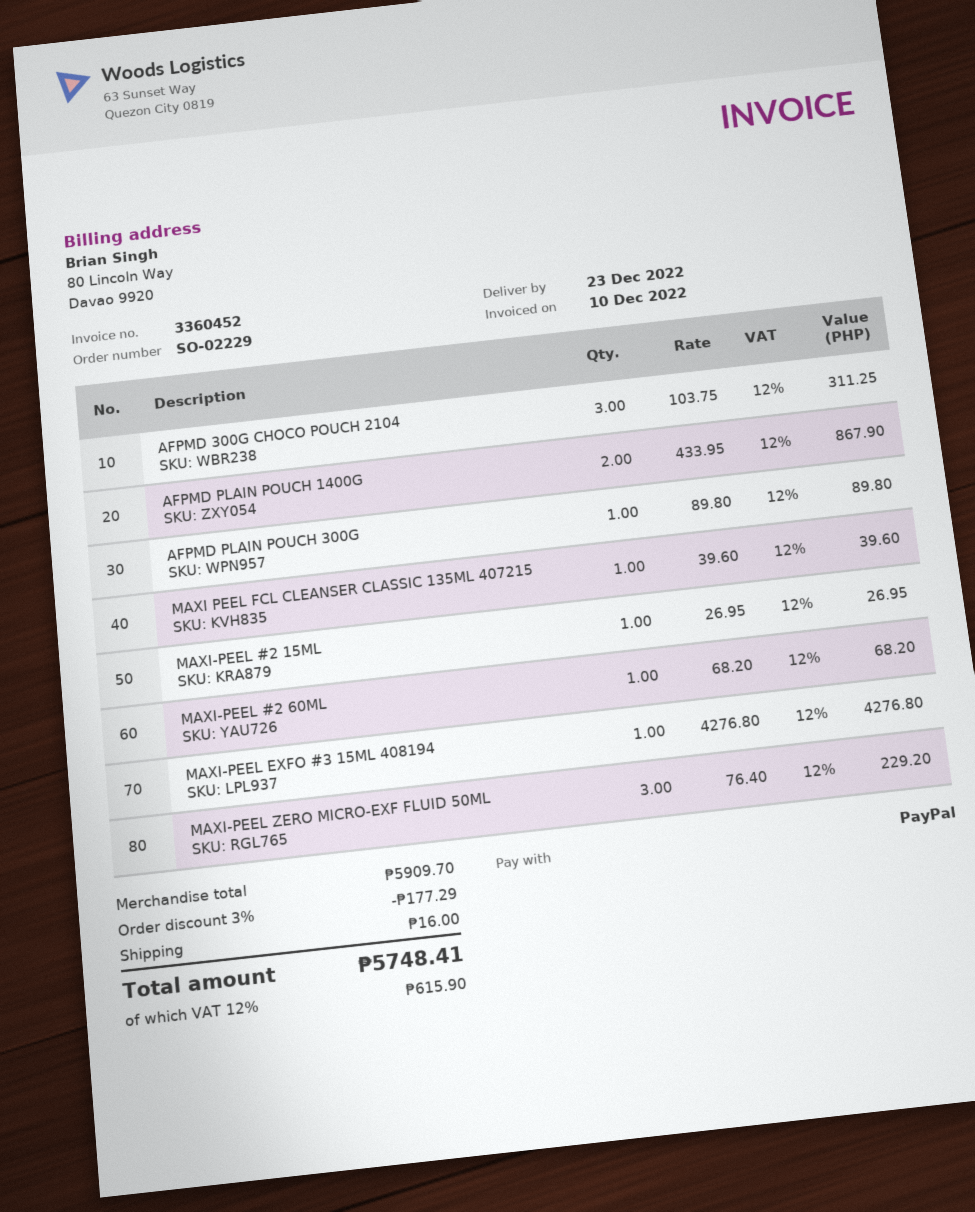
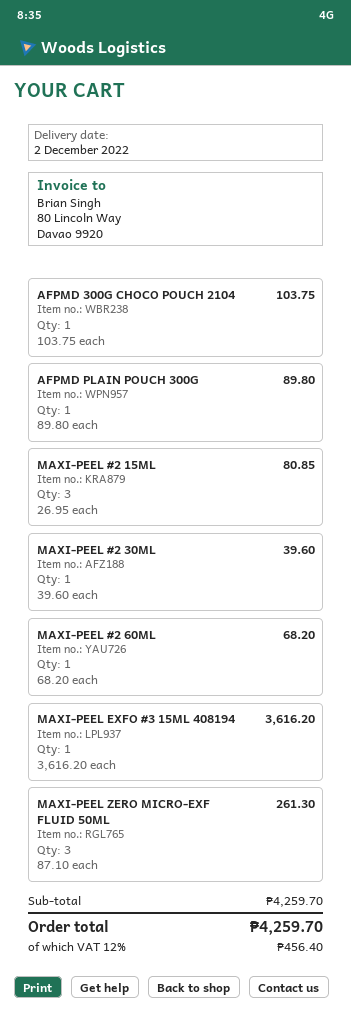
delivery date: 2022-12-23 -> 2022-12-02
AFPMD 300G CHOCO POUCH 2104: 3 x 103.75 = 311.25 -> 1 x 103.75 = 103.75
AFPMD PLAIN POUCH 1400G: 2 x 433.95 = 867.90 -> none
MAXI PEEL FCL CLEANSER CLASSIC 135ML 407215: 1 x 39.60 = 39.60 -> none
MAXI-PEEL #2 15ML: 1 x 26.95 = 26.95 -> 3 x 26.95 = 80.85
MAXI-PEEL EXFO #3 15ML 408194: 1 x 4276.80 = 4276.80 -> 1 x 3616.20 = 3616.20
MAXI-PEEL ZERO MICRO-EXF FLUID 50ML: 3 x 76.40 = 229.20 -> 3 x 87.10 = 261.30
MAXI-PEEL #2 30ML: none -> 1 x 39.60 = 39.60
subtotal: 5909.70 -> 4259.70
discount: 3% = 177.29 -> none
shipping: 16.00 -> none
tax: 12% = 615.90 -> 12% = 456.40
total: 5748.41 -> 4259.70

